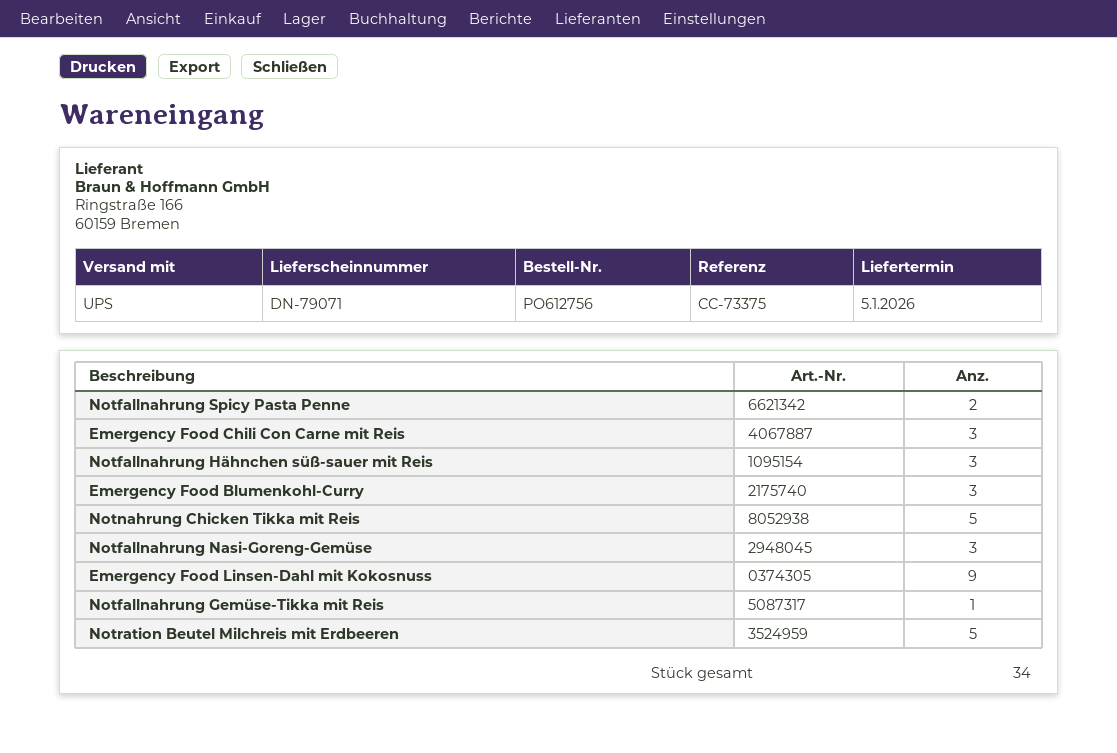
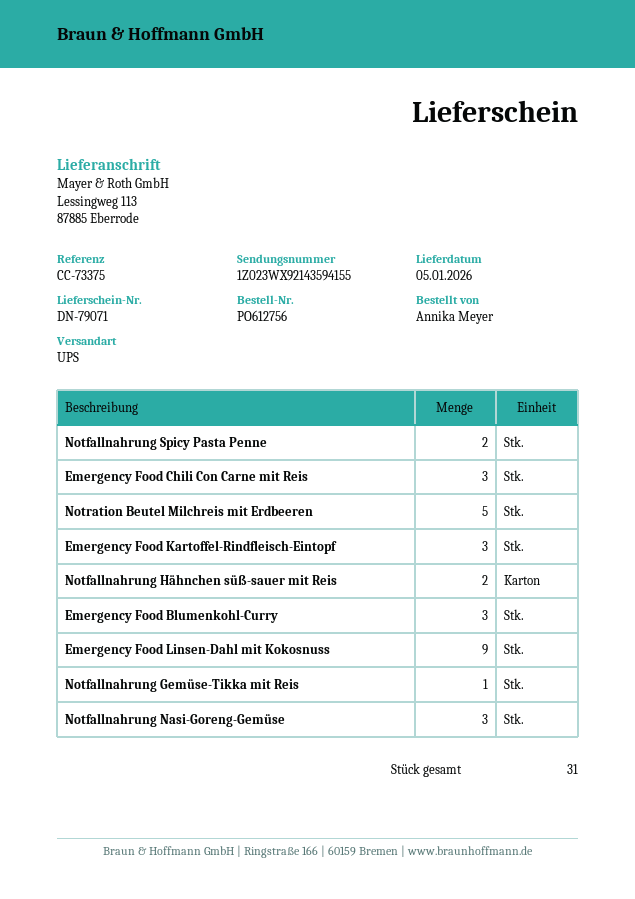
Notfallnahrung Hähnchen süß-sauer mit Reis: 3 -> 2
Notnahrung Chicken Tikka mit Reis: 5 -> none
Emergency Food Kartoffel-Rindfleisch-Eintopf: none -> 3
total quantity: 34 -> 31

